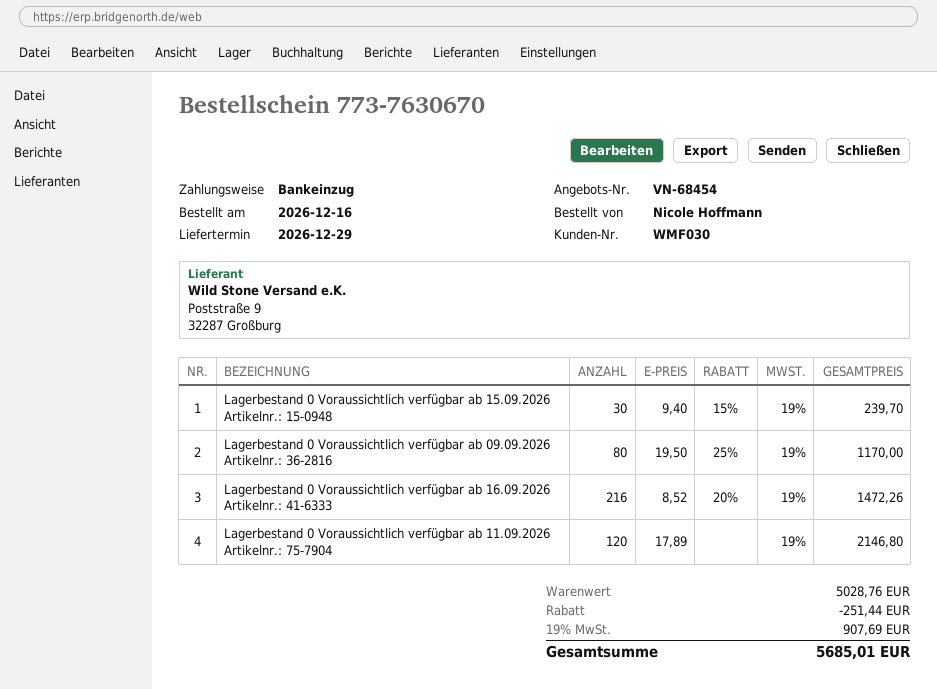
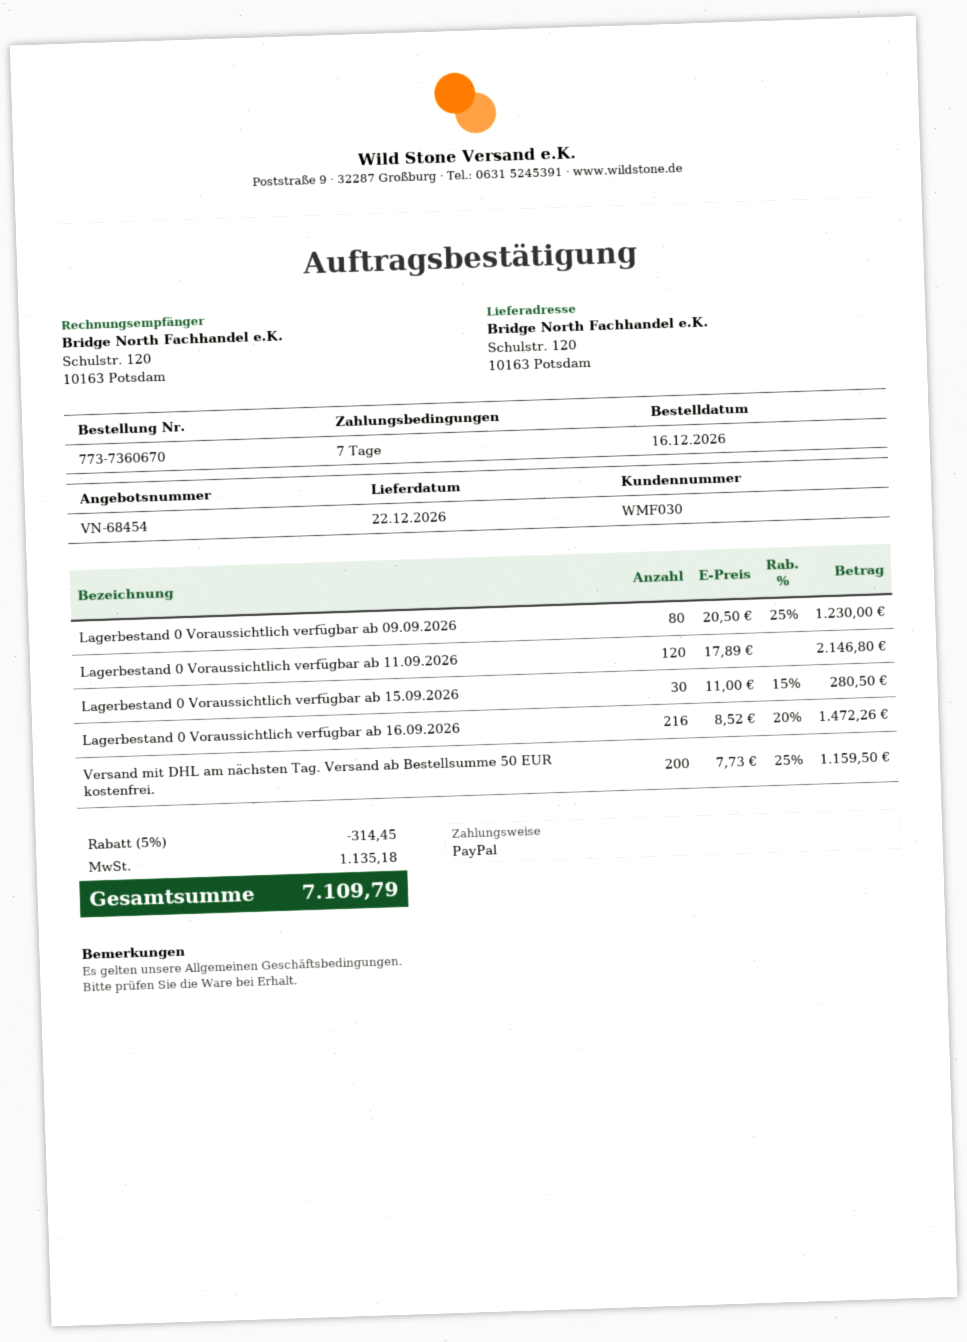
order number: 773-7630670 -> 773-7360670
delivery date: 2026-12-29 -> 2026-12-22
payment method: direct debit -> PayPal
Lagerbestand 0 Voraussichtlich verfügbar ab 15.09.2026: 30 x 9.40 - 15% = 239.70 -> 30 x 11.00 - 15% = 280.50
Lagerbestand 0 Voraussichtlich verfügbar ab 09.09.2026: 80 x 19.50 - 25% = 1170.00 -> 80 x 20.50 - 25% = 1230.00
Versand mit DHL am nächsten Tag. Versand ab Bestellsumme 50 EUR kostenfrei.: none -> 200 x 7.73 - 25% = 1159.50
discount: 251.44 -> 314.45
tax: 907.69 -> 1135.18
total: 5685.01 -> 7109.79

